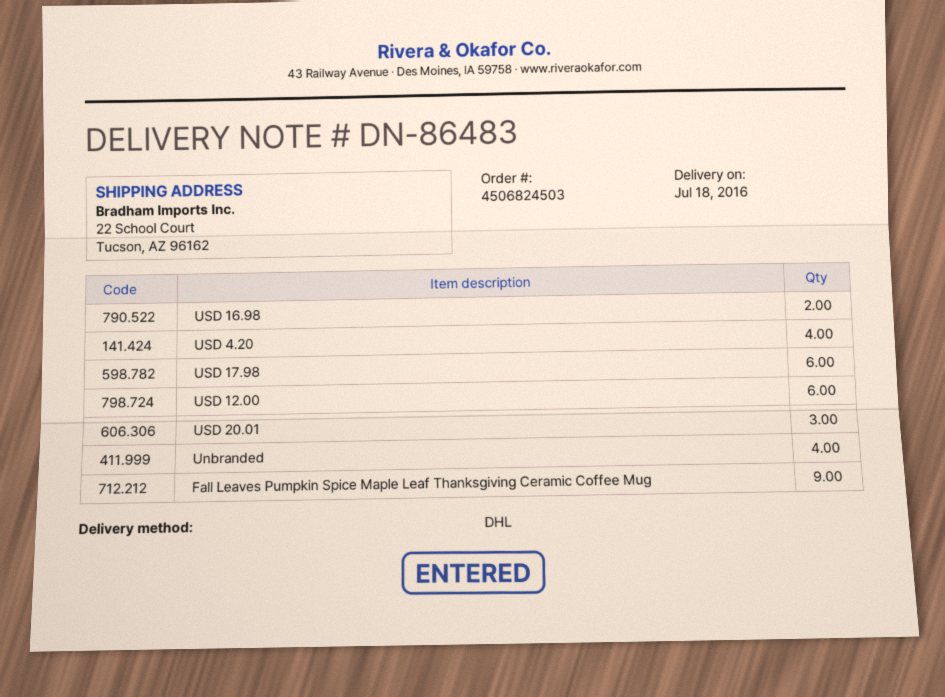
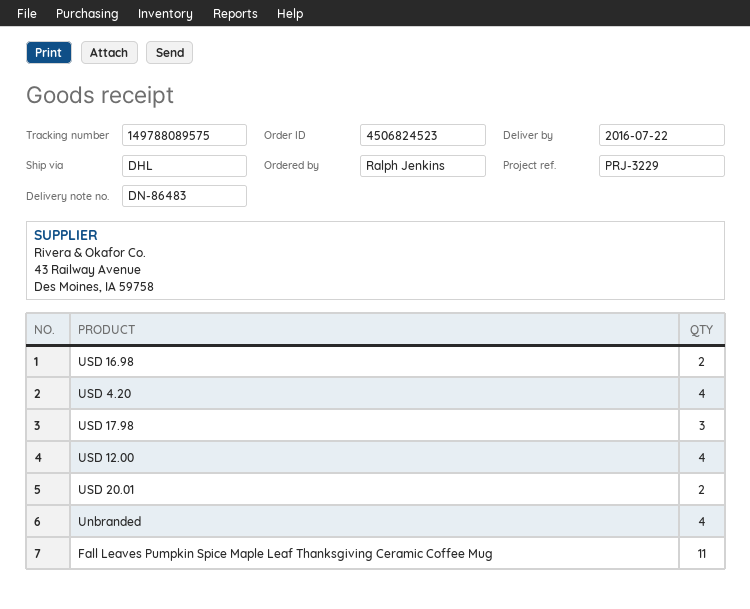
order number: 4506824503 -> 4506824523
delivery date: 2016-07-18 -> 2016-07-22
USD 17.98: 6 -> 3
USD 12.00: 6 -> 4
USD 20.01: 3 -> 2
Fall Leaves Pumpkin Spice Maple Leaf Thanksgiving Ceramic Coffee Mug: 9 -> 11

